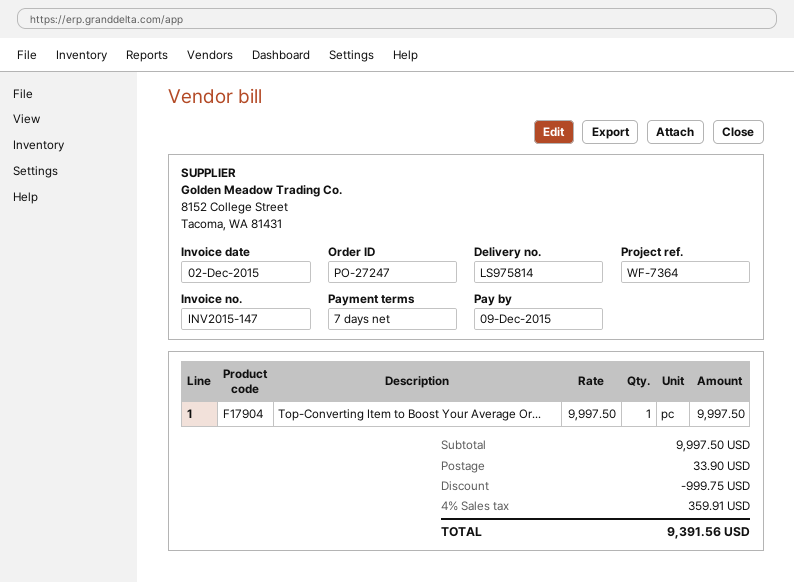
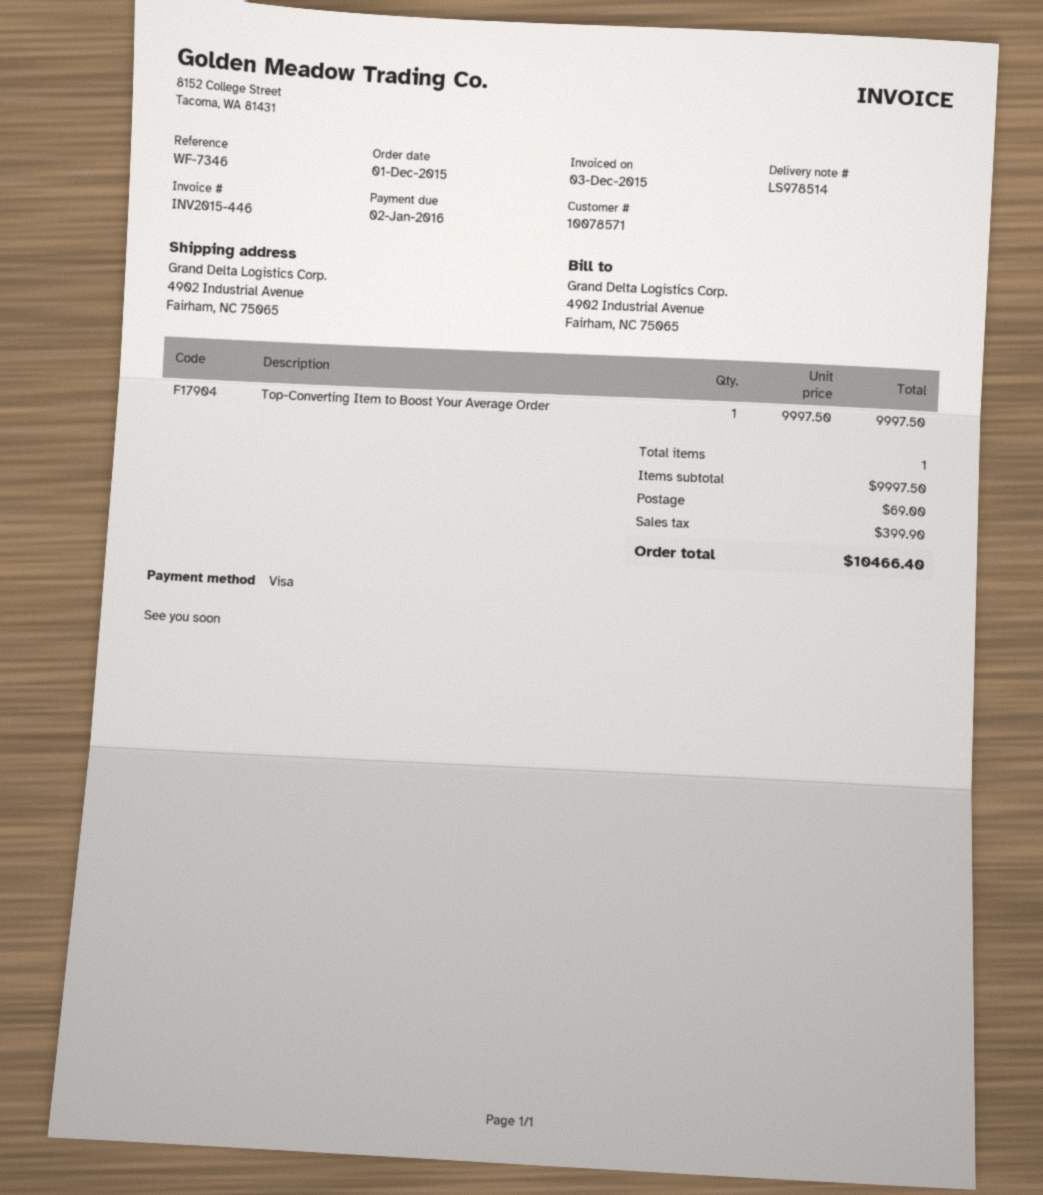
delivery note number: LS975814 -> LS978514
invoice number: INV2015-147 -> INV2015-446
invoice date: 2015-12-02 -> 2015-12-03
due date: 2015-12-09 -> 2016-01-02
reference: WF-7364 -> WF-7346
discount: 999.75 -> none
shipping: 33.90 -> 69.00
tax: 359.91 -> 399.90
total: 9391.56 -> 10466.40

